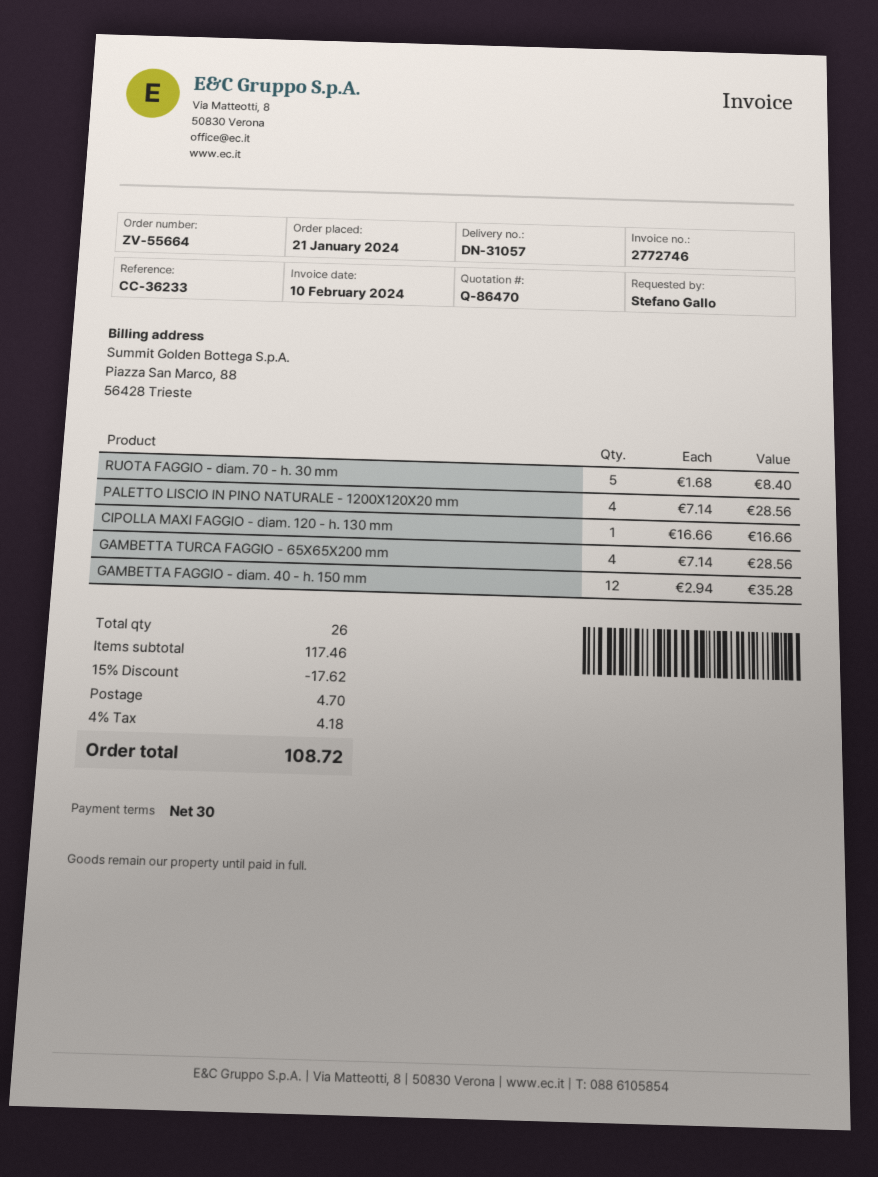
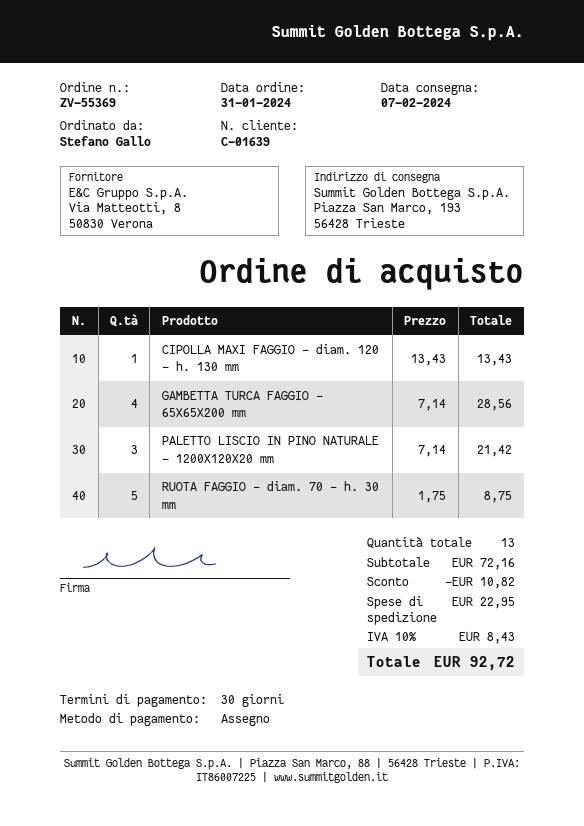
order number: ZV-55664 -> ZV-55369
order date: 2024-01-21 -> 2024-01-31
RUOTA FAGGIO - diam. 70 - h. 30 mm: 5 x 1.68 = 8.40 -> 5 x 1.75 = 8.75
PALETTO LISCIO IN PINO NATURALE - 1200X120X20 mm: 4 x 7.14 = 28.56 -> 3 x 7.14 = 21.42
CIPOLLA MAXI FAGGIO - diam. 120 - h. 130 mm: 1 x 16.66 = 16.66 -> 1 x 13.43 = 13.43
GAMBETTA FAGGIO - diam. 40 - h. 150 mm: 12 x 2.94 = 35.28 -> none
total quantity: 26 -> 13
subtotal: 117.46 -> 72.16
discount: 17.62 -> 10.82
shipping: 4.70 -> 22.95
tax: 4% = 4.18 -> 10% = 8.43
total: 108.72 -> 92.72

